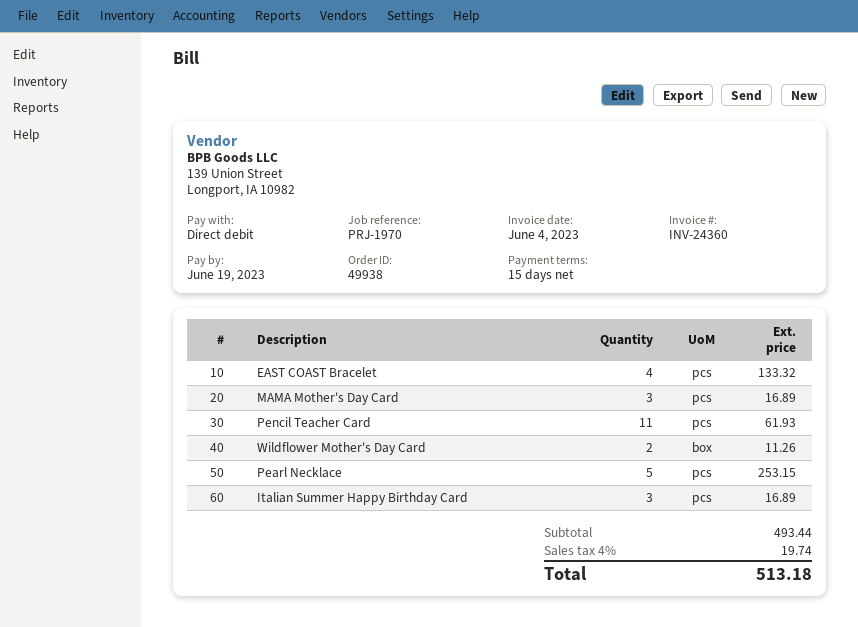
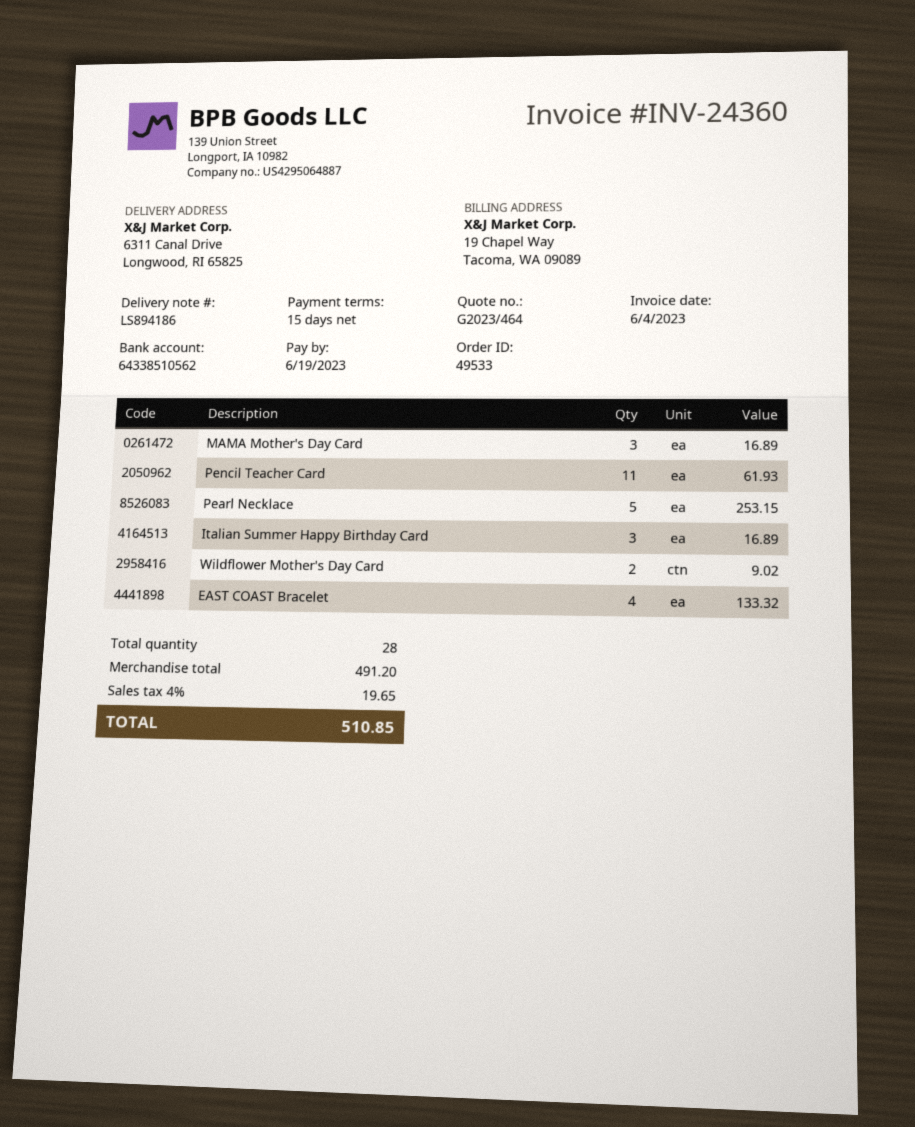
order number: 49938 -> 49533
Wildflower Mother's Day Card: 2 for 11.26 -> 2 for 9.02
subtotal: 493.44 -> 491.20
tax: 4% = 19.74 -> 4% = 19.65
total: 513.18 -> 510.85

